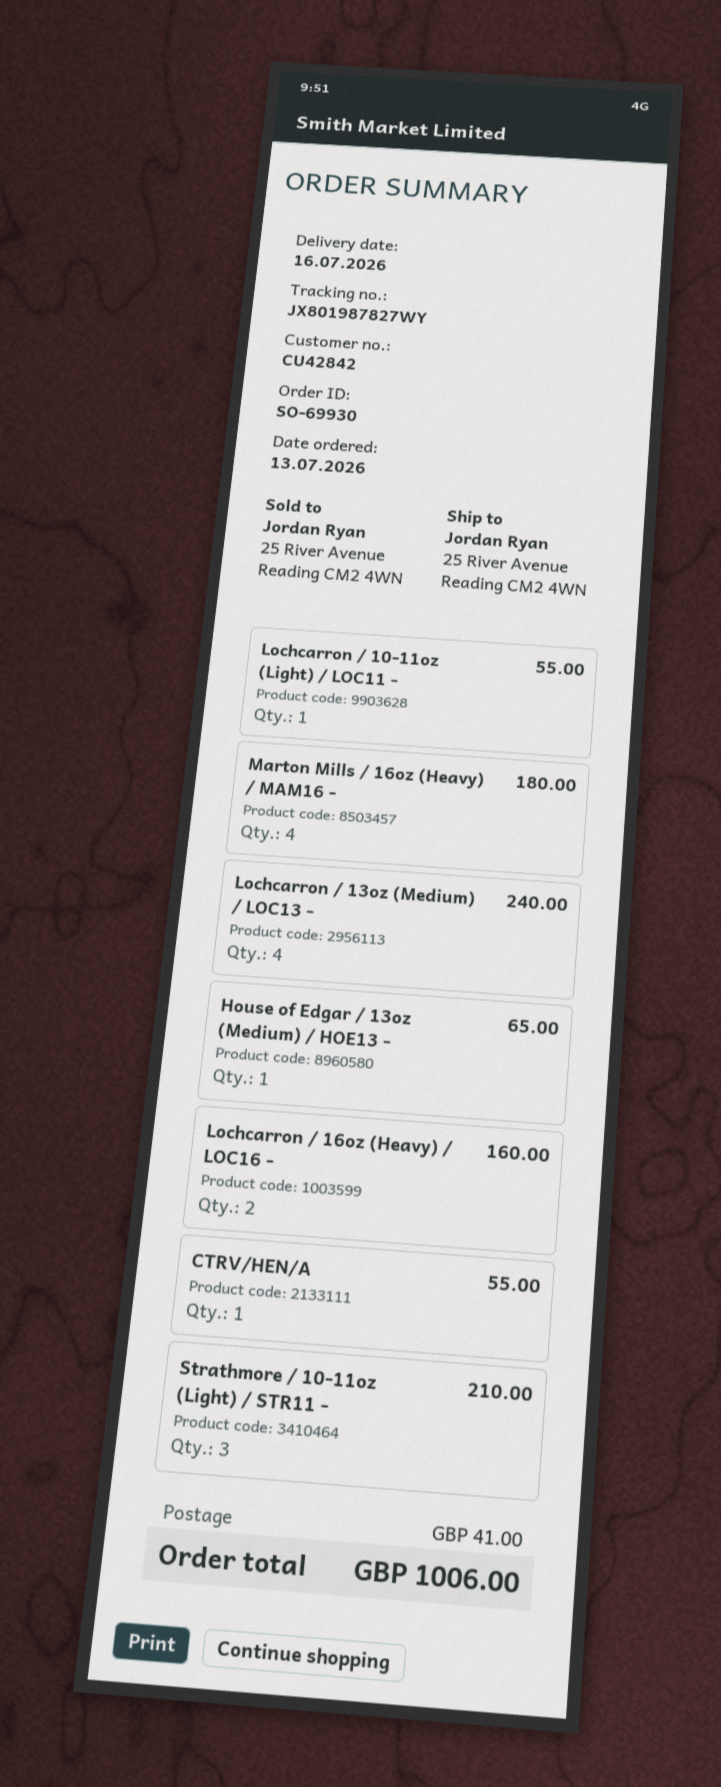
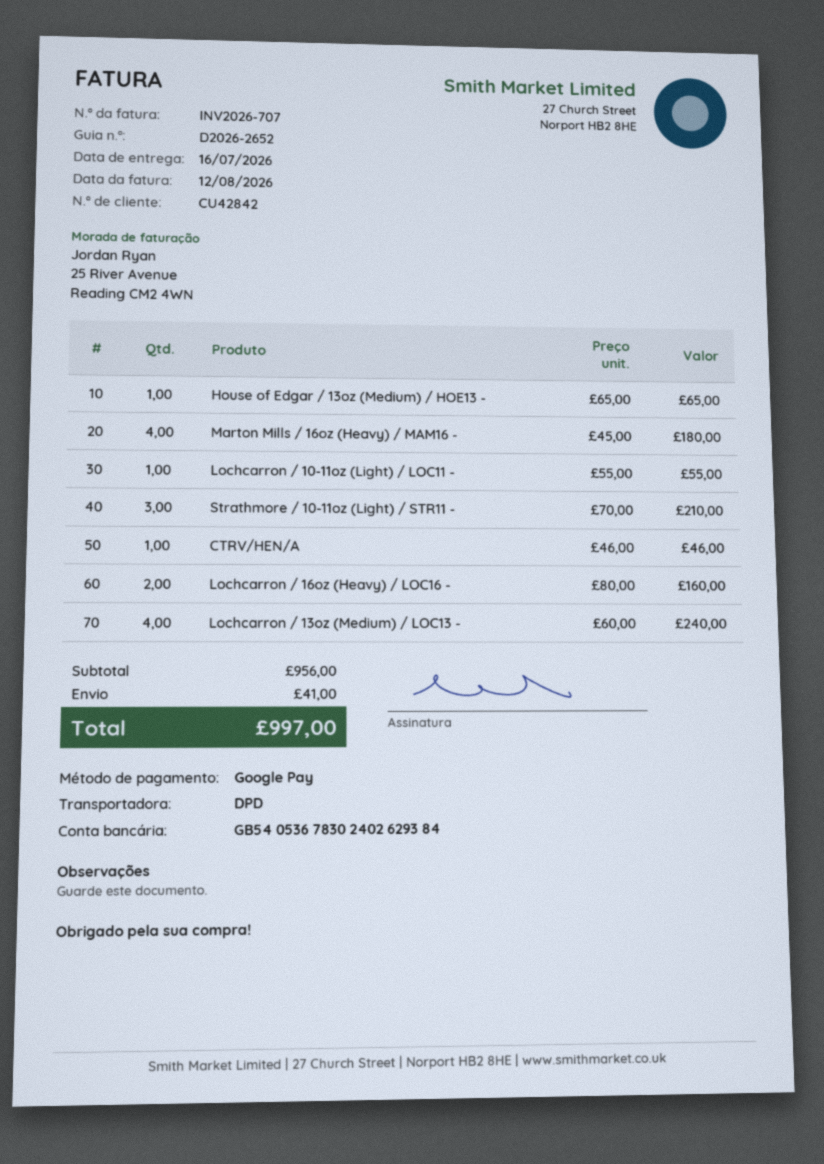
CTRV/HEN/A: 1 for 55.00 -> 1 for 46.00
total: 1006.00 -> 997.00

